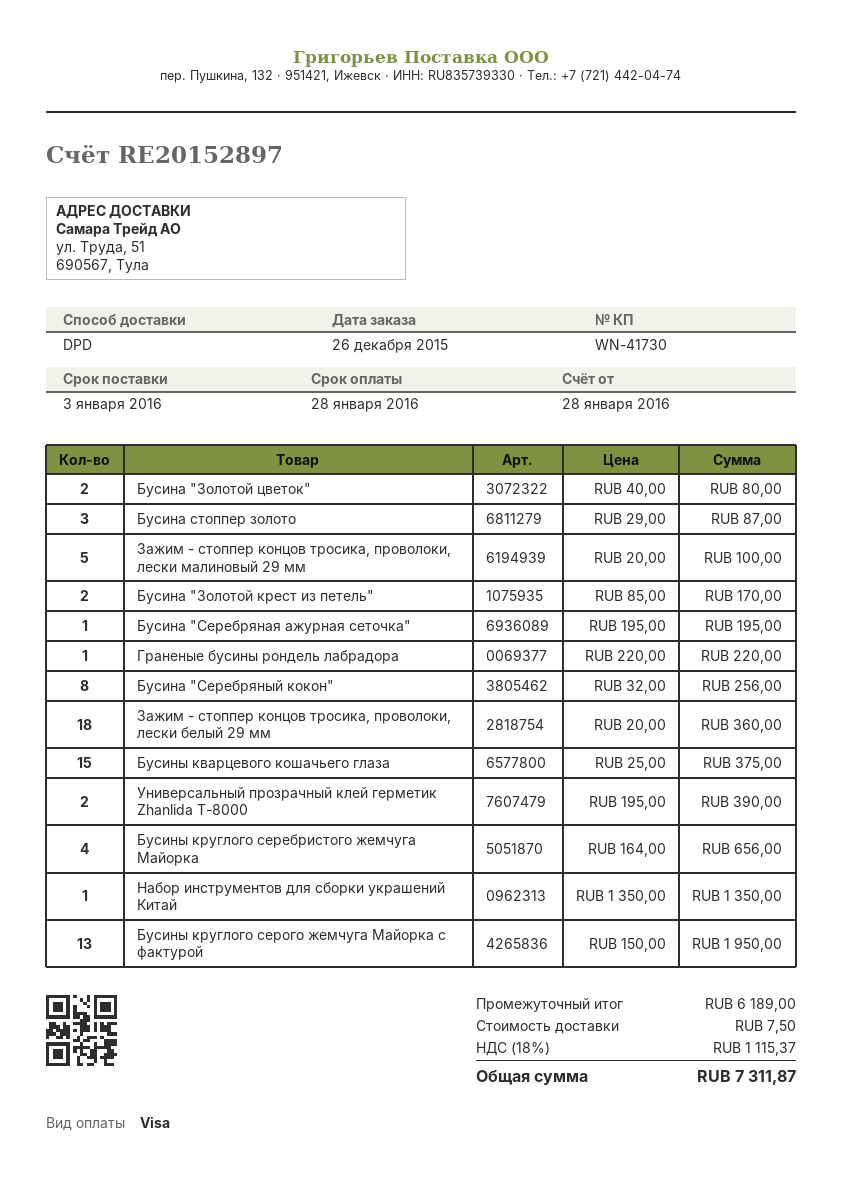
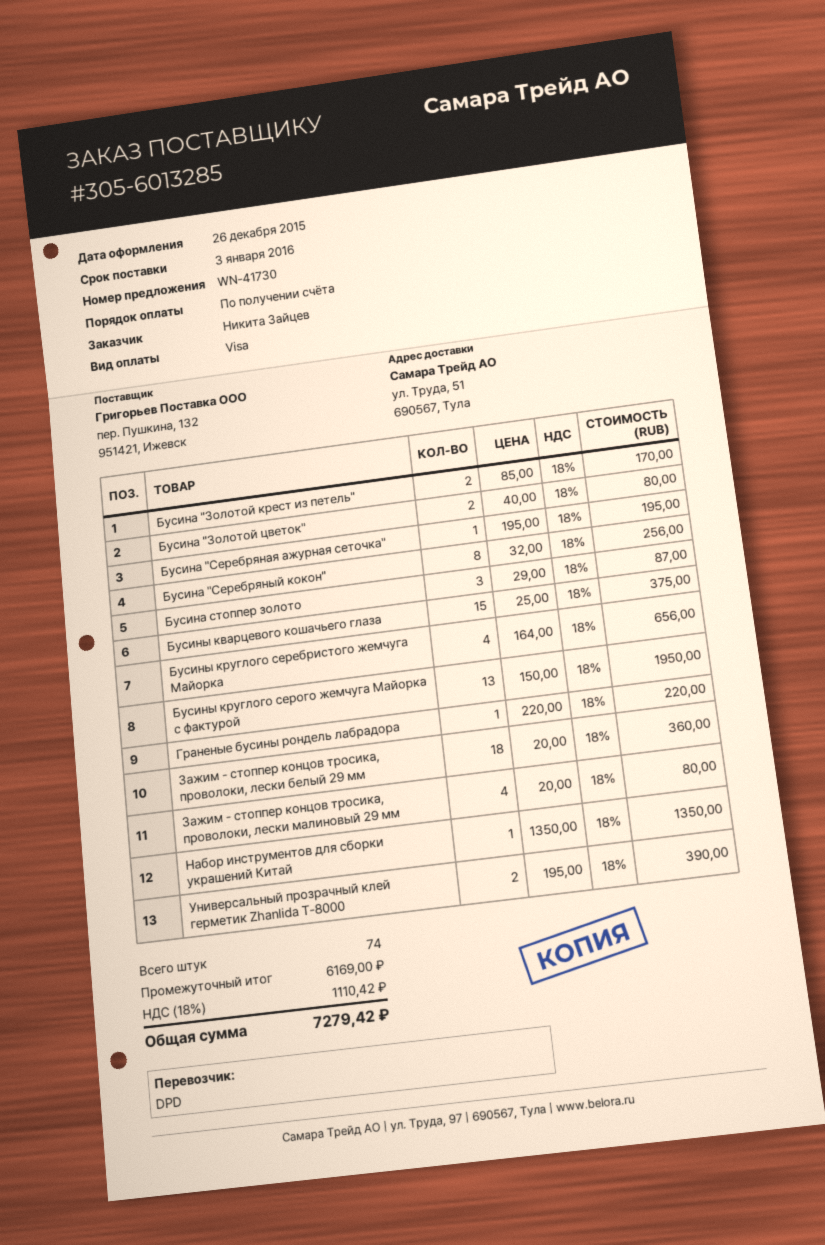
Зажим - стоппер концов тросика, проволоки, лески малиновый 29 мм: 5 x 20.00 = 100.00 -> 4 x 20.00 = 80.00
subtotal: 6189.00 -> 6169.00
shipping: 7.50 -> none
tax: 18% = 1115.37 -> 18% = 1110.42
total: 7311.87 -> 7279.42

